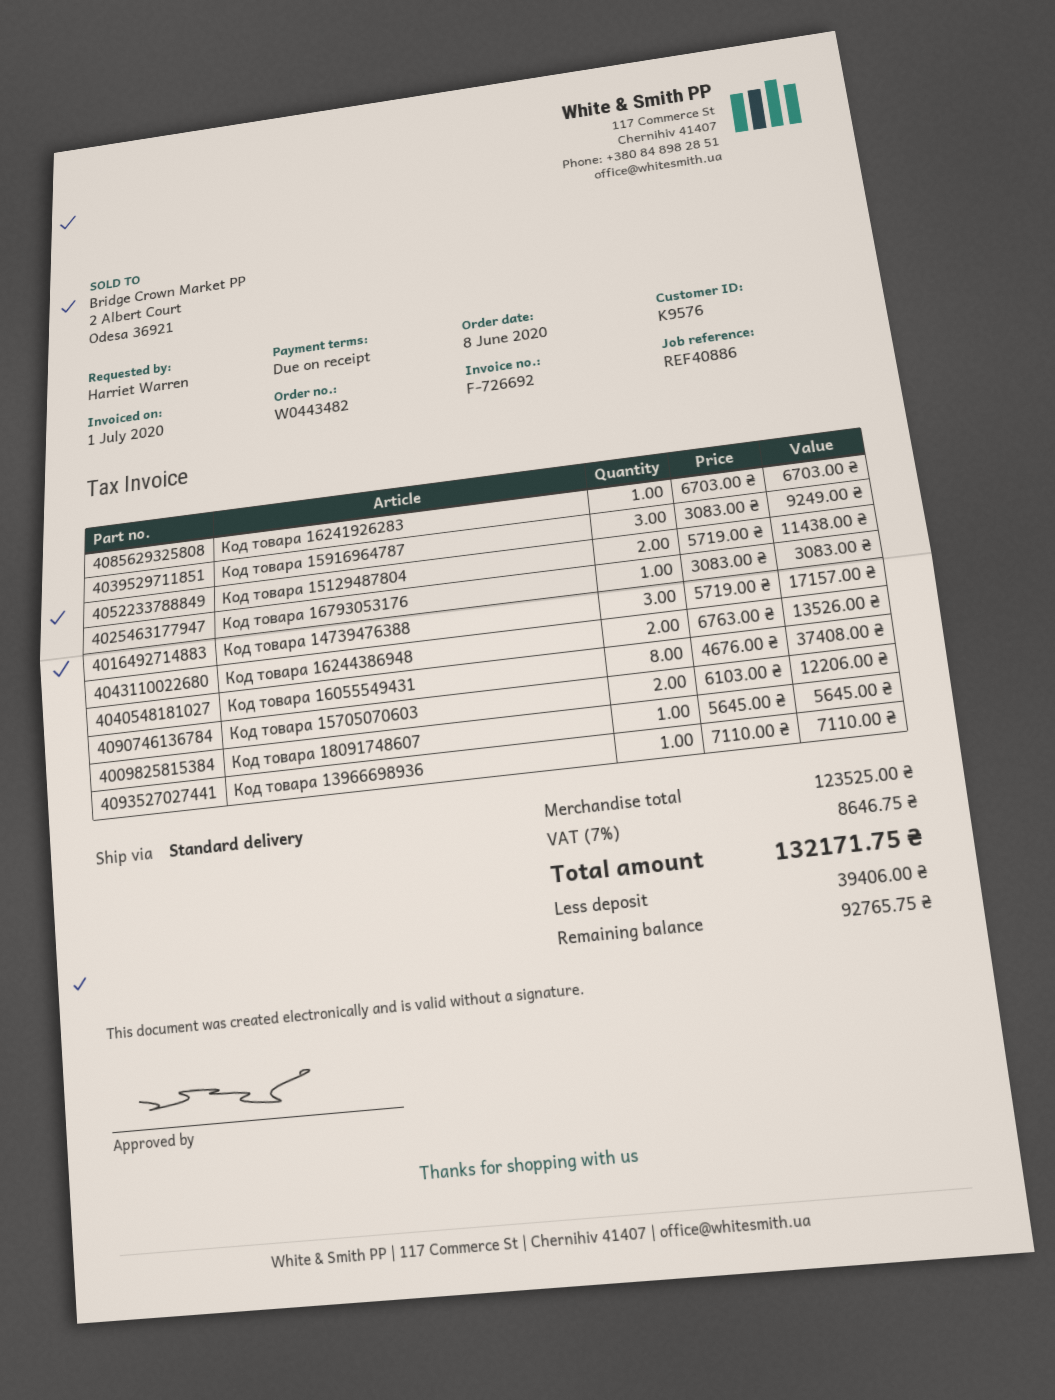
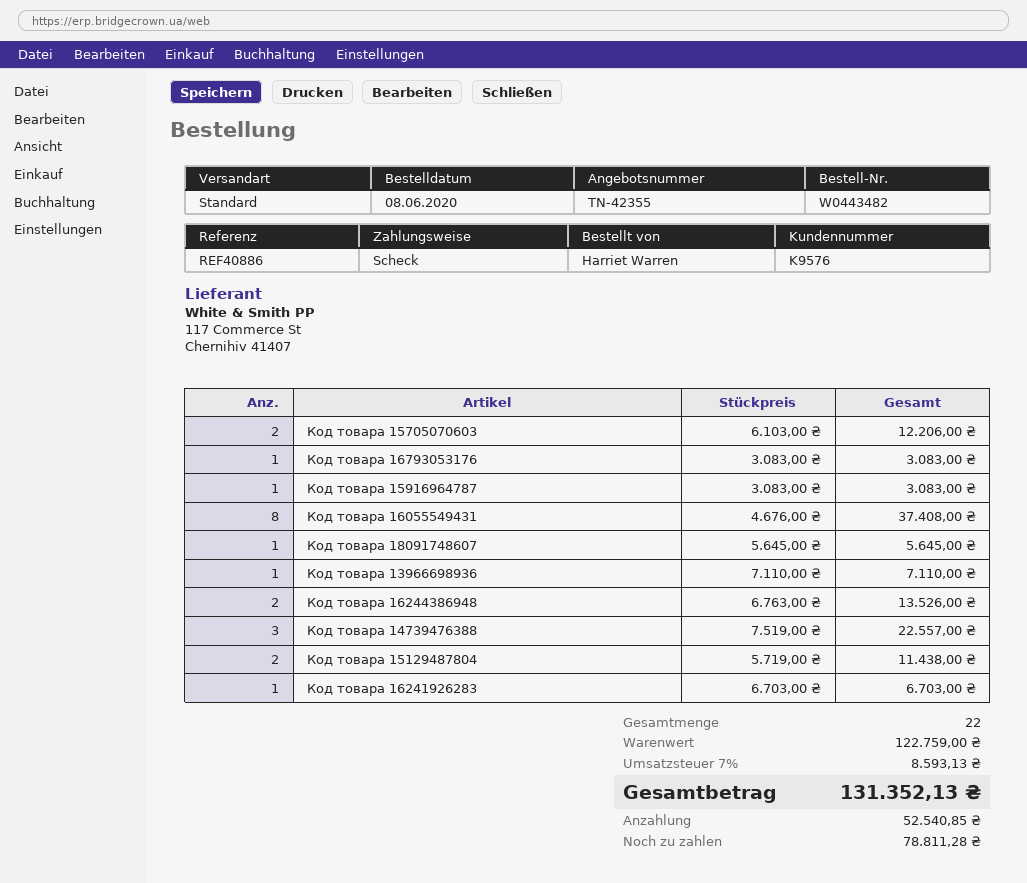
Код товара 15916964787: 3 x 3083.00 = 9249.00 -> 1 x 3083.00 = 3083.00
Код товара 14739476388: 3 x 5719.00 = 17157.00 -> 3 x 7519.00 = 22557.00
subtotal: 123525.00 -> 122759.00
tax: 7% = 8646.75 -> 7% = 8593.13
total: 132171.75 -> 131352.13
deposit: 39406.00 -> 52540.85
balance: 92765.75 -> 78811.28

